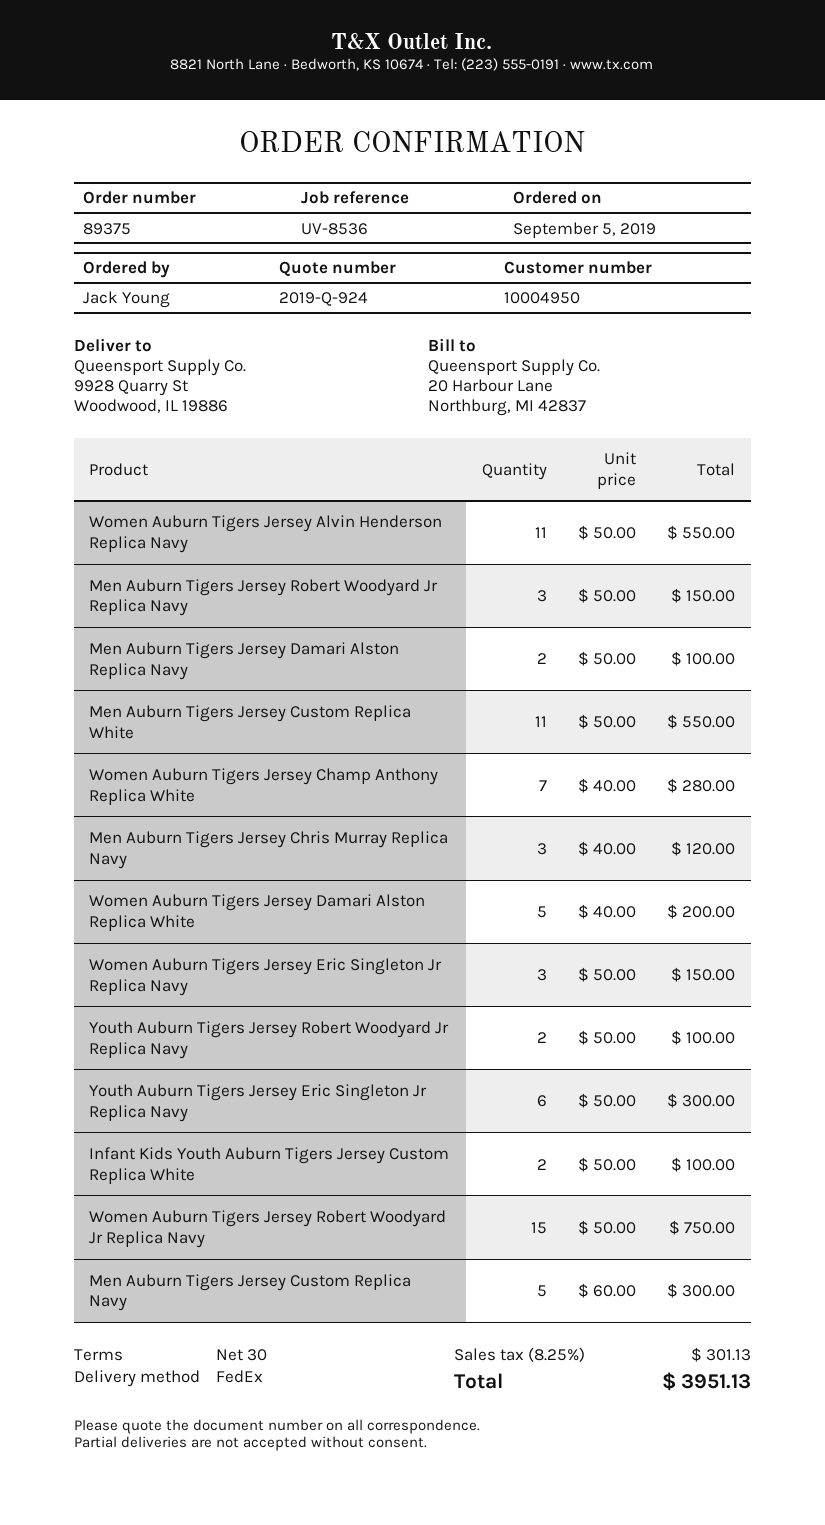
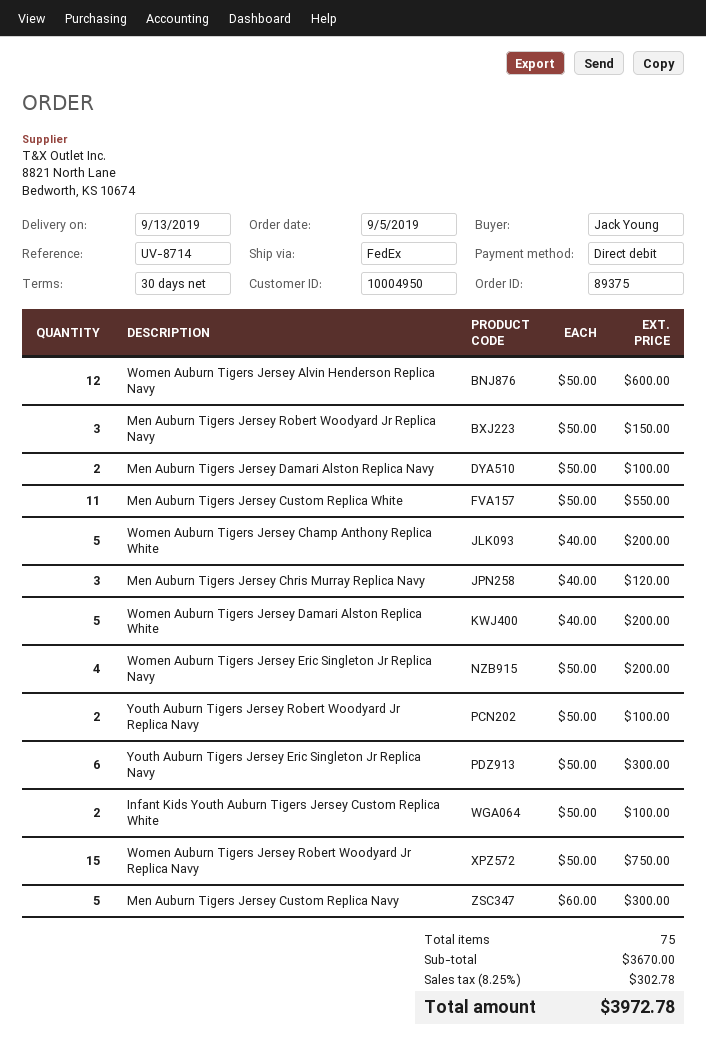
reference: UV-8536 -> UV-8714
Women Auburn Tigers Jersey Alvin Henderson Replica Navy: 11 x 50.00 = 550.00 -> 12 x 50.00 = 600.00
Women Auburn Tigers Jersey Champ Anthony Replica White: 7 x 40.00 = 280.00 -> 5 x 40.00 = 200.00
Women Auburn Tigers Jersey Eric Singleton Jr Replica Navy: 3 x 50.00 = 150.00 -> 4 x 50.00 = 200.00
tax: 8.25% = 301.13 -> 8.25% = 302.78
total: 3951.13 -> 3972.78

